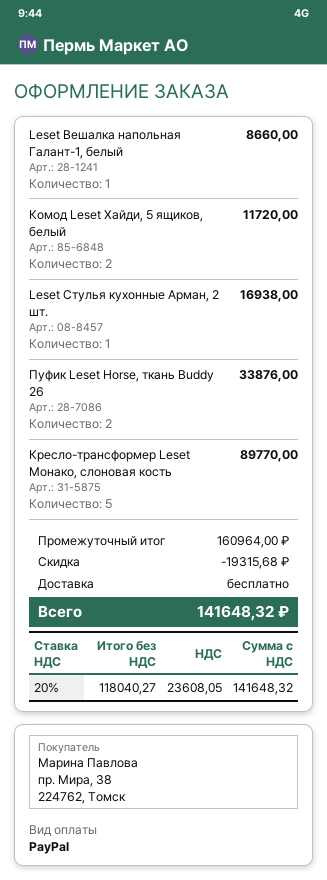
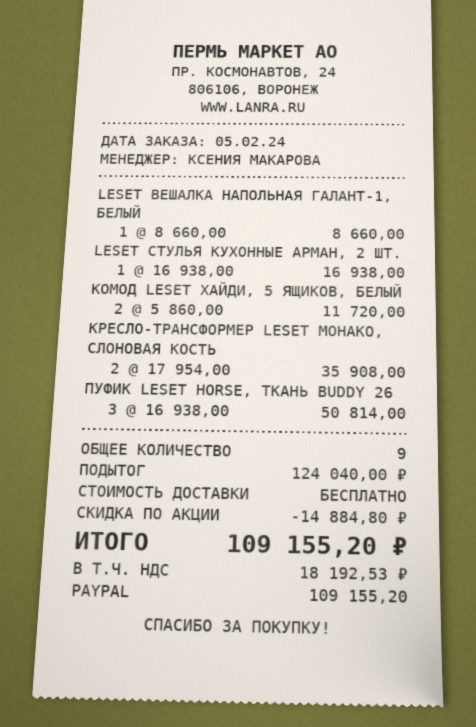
Пуфик Leset Horse, ткань Buddy 26: 2 for 33876.00 -> 3 for 50814.00
Кресло-трансформер Leset Монако, слоновая кость: 5 for 89770.00 -> 2 for 35908.00
subtotal: 160964.00 -> 124040.00
discount: 19315.68 -> 14884.80
tax: 23608.05 -> 18192.53
total: 141648.32 -> 109155.20

